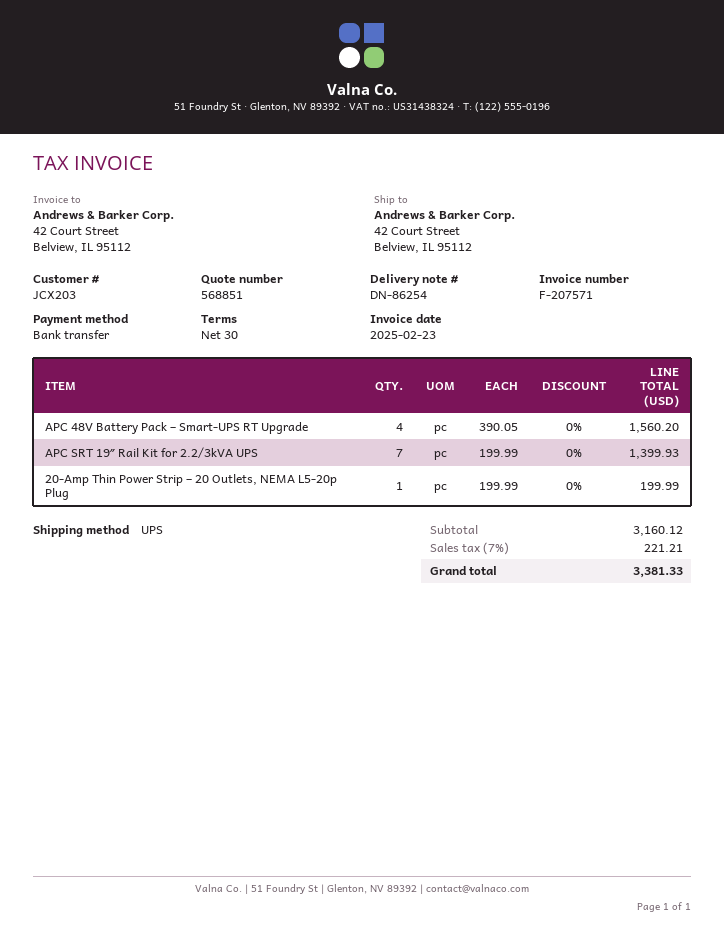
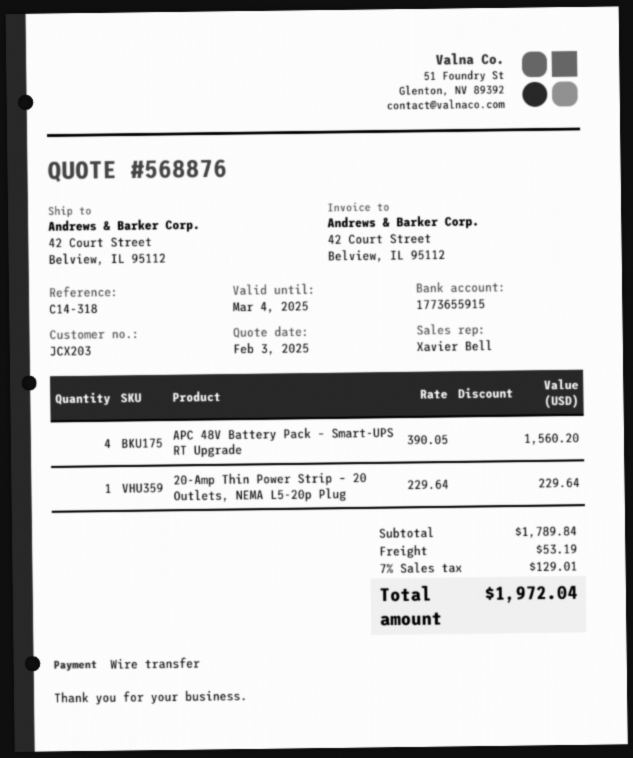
quote number: 568851 -> 568876
APC SRT 19″ Rail Kit for 2.2/3kVA UPS: 7 x 199.99 = 1399.93 -> none
20-Amp Thin Power Strip – 20 Outlets, NEMA L5-20p Plug: 1 x 199.99 = 199.99 -> 1 x 229.64 = 229.64
subtotal: 3160.12 -> 1789.84
shipping: none -> 53.19
tax: 7% = 221.21 -> 7% = 129.01
total: 3381.33 -> 1972.04

